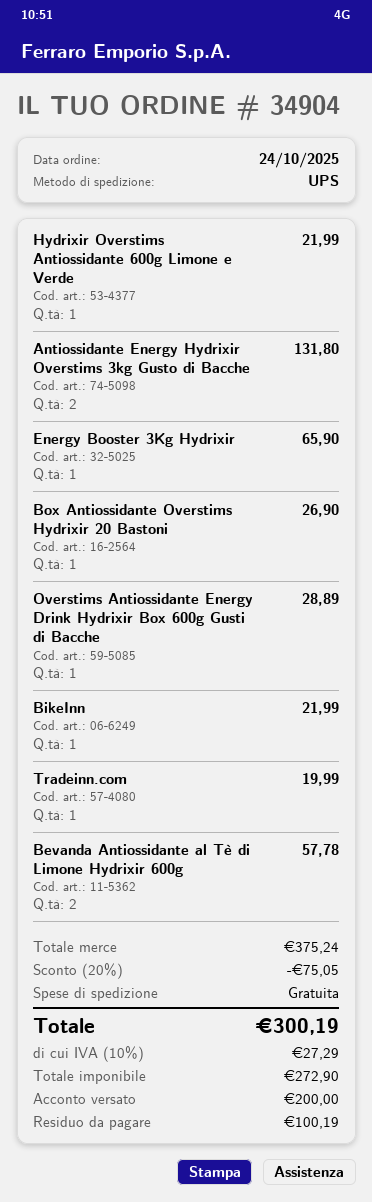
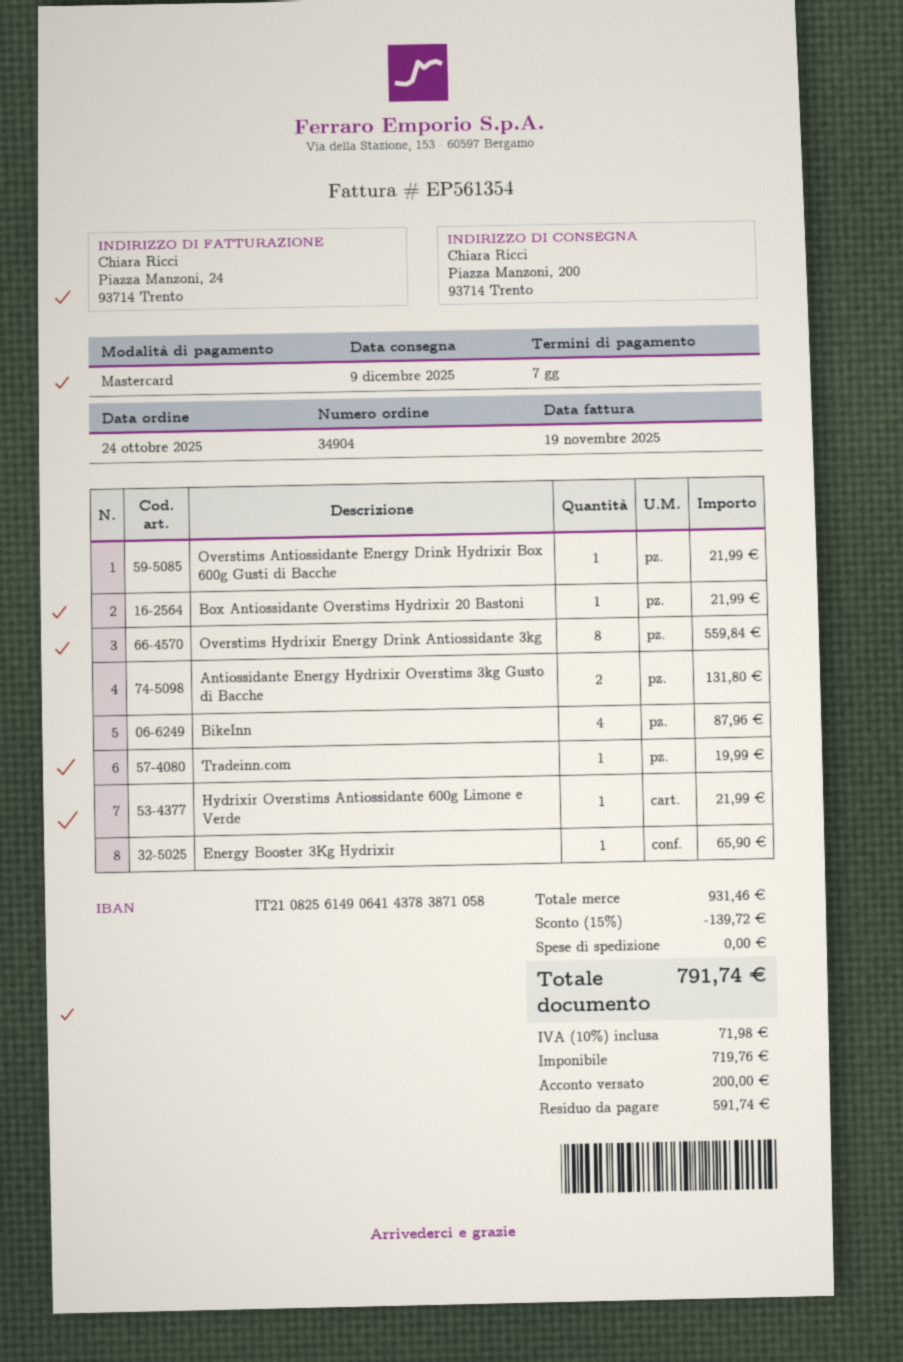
Box Antiossidante Overstims Hydrixir 20 Bastoni: 1 for 26.90 -> 1 for 21.99
Overstims Antiossidante Energy Drink Hydrixir Box 600g Gusti di Bacche: 1 for 28.89 -> 1 for 21.99
BikeInn: 1 for 21.99 -> 4 for 87.96
Bevanda Antiossidante al Tè di Limone Hydrixir 600g: 2 for 57.78 -> none
Overstims Hydrixir Energy Drink Antiossidante 3kg: none -> 8 for 559.84
subtotal: 375.24 -> 931.46
discount: 20% = 75.05 -> 15% = 139.72
net: 272.90 -> 719.76
tax: 10% = 27.29 -> 10% = 71.98
total: 300.19 -> 791.74
balance: 100.19 -> 591.74

